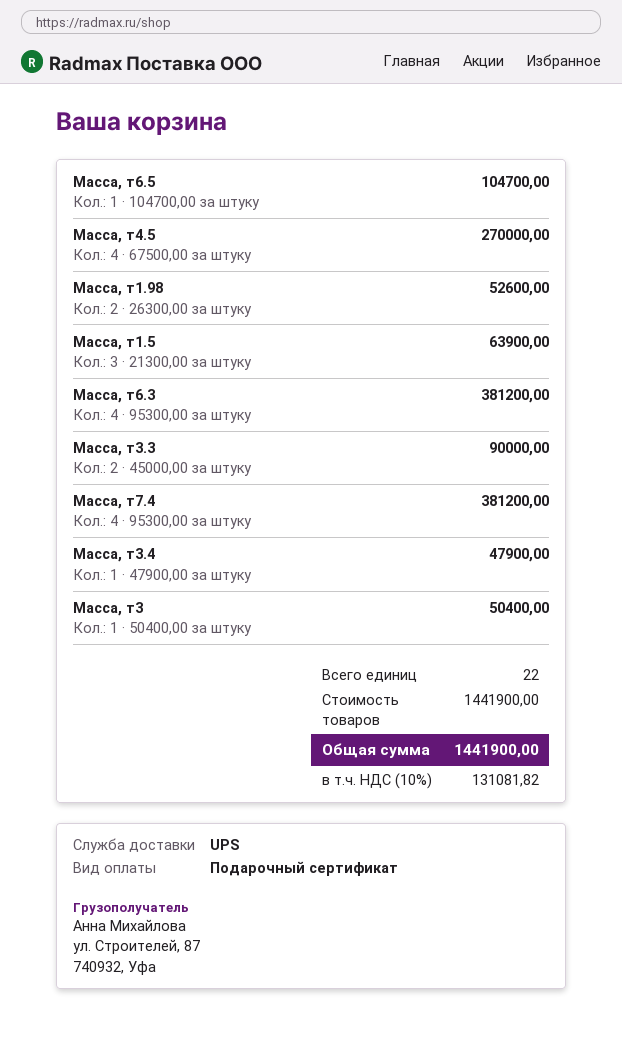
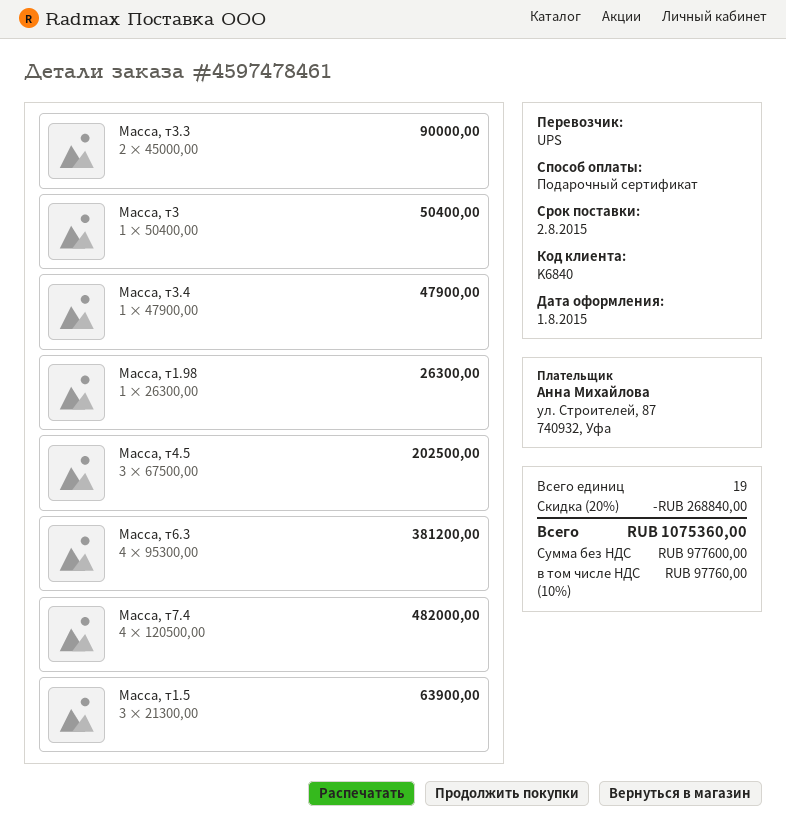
Масса, т6.5: 1 x 104700.00 = 104700.00 -> none
Масса, т4.5: 4 x 67500.00 = 270000.00 -> 3 x 67500.00 = 202500.00
Масса, т1.98: 2 x 26300.00 = 52600.00 -> 1 x 26300.00 = 26300.00
Масса, т7.4: 4 x 95300.00 = 381200.00 -> 4 x 120500.00 = 482000.00
total quantity: 22 -> 19
discount: none -> 20% = 268840.00
tax: 10% = 131081.82 -> 10% = 97760.00
total: 1441900.00 -> 1075360.00

